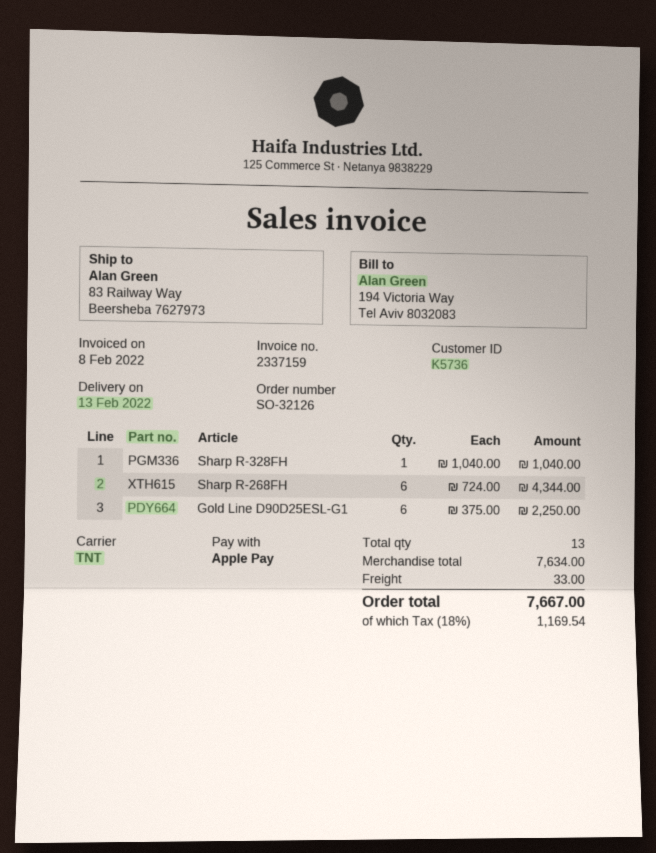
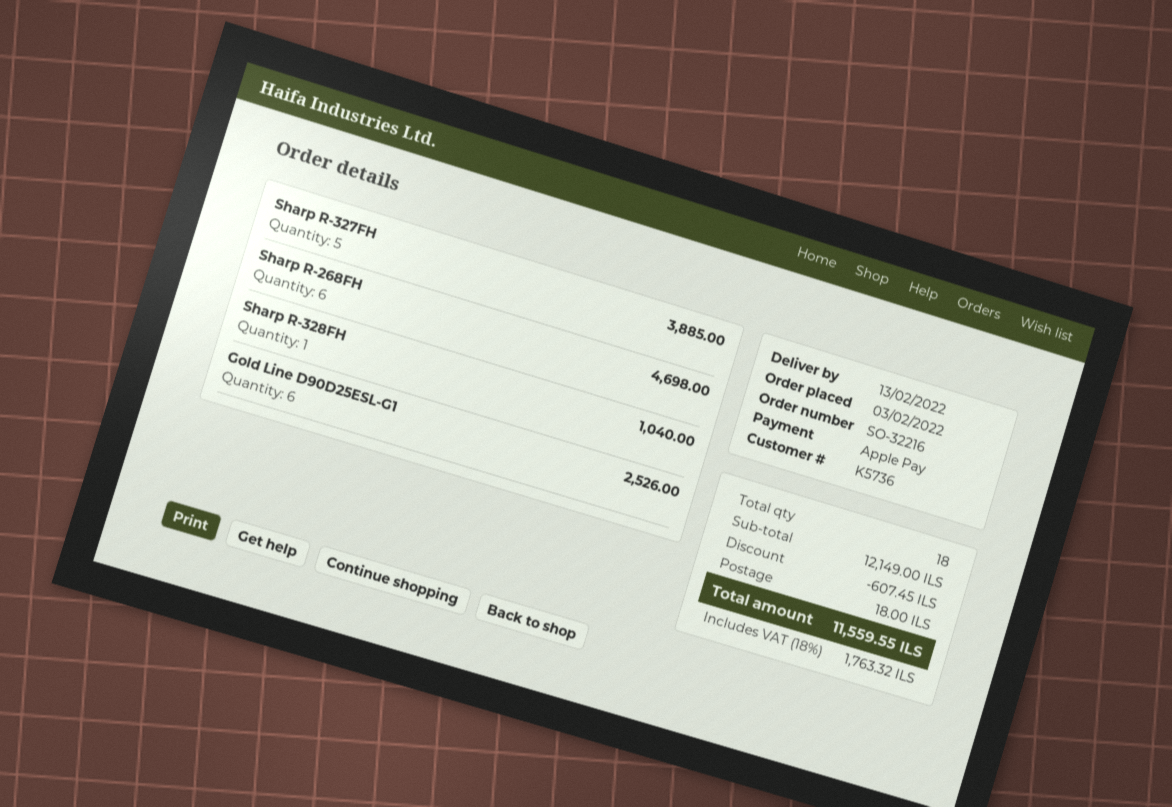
order number: SO-32126 -> SO-32216
Sharp R-268FH: 6 for 4344.00 -> 6 for 4698.00
Gold Line D90D25ESL-G1: 6 for 2250.00 -> 6 for 2526.00
Sharp R-327FH: none -> 5 for 3885.00
total quantity: 13 -> 18
subtotal: 7634.00 -> 12149.00
discount: none -> 607.45
shipping: 33.00 -> 18.00
tax: 18% = 1169.54 -> 18% = 1763.32
total: 7667.00 -> 11559.55

